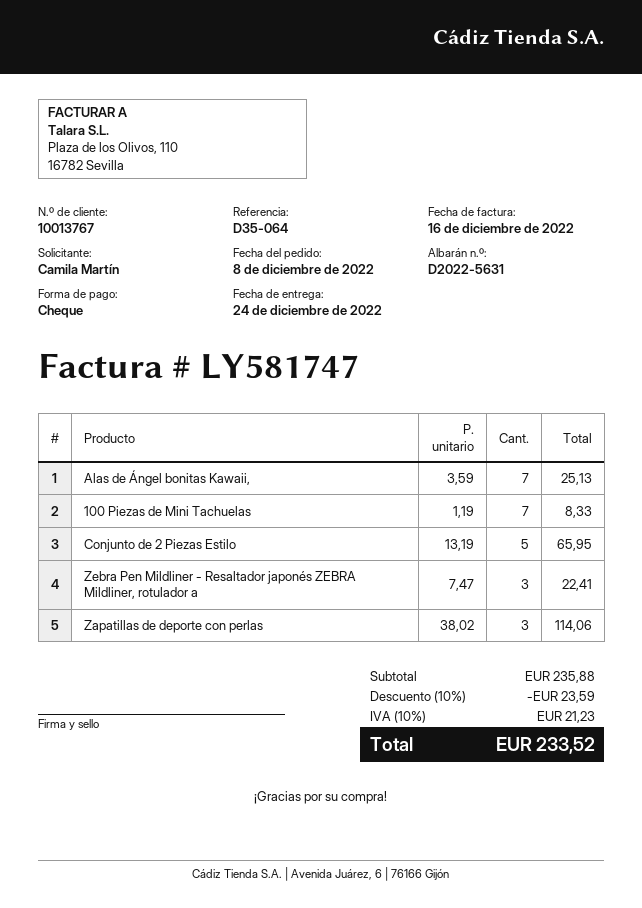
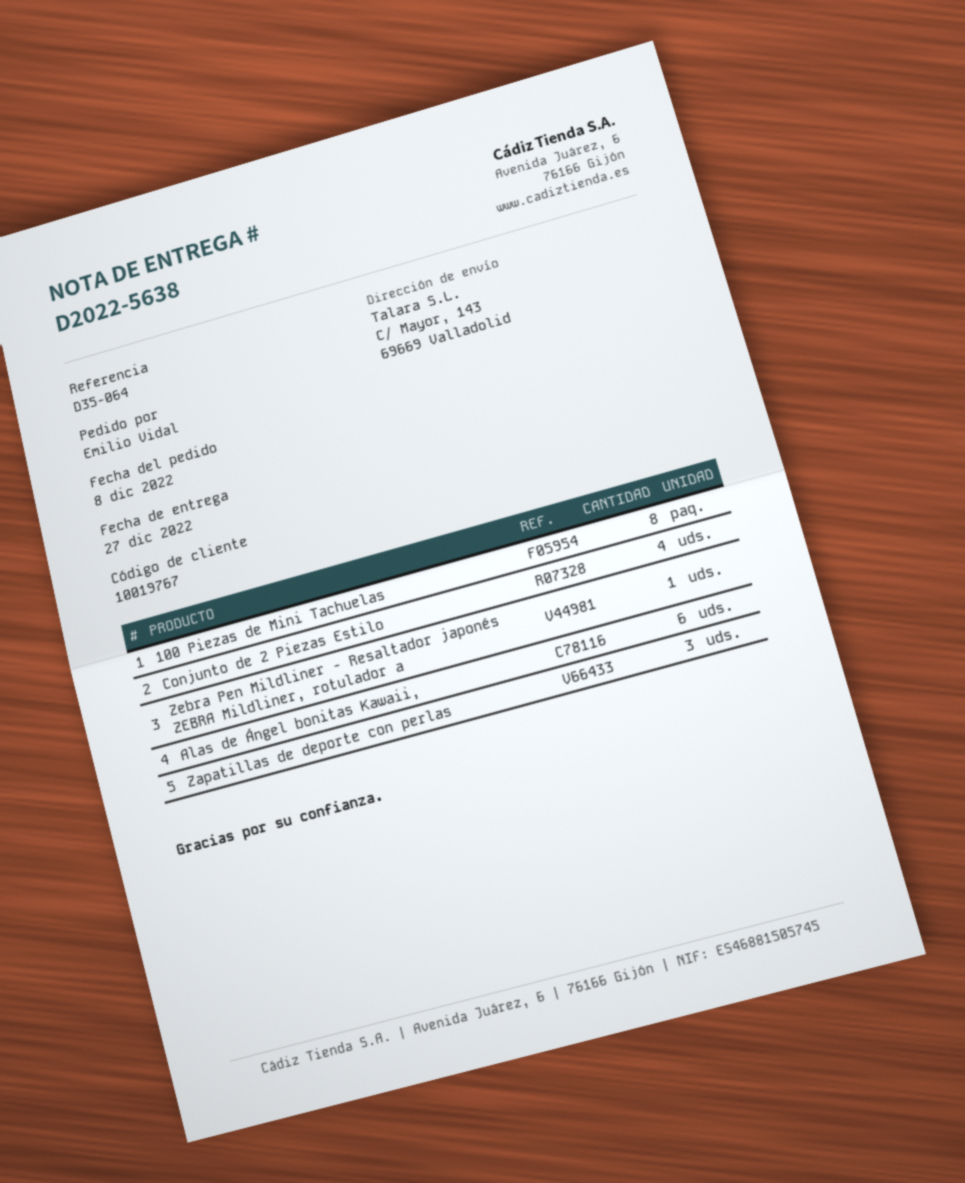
delivery note number: D2022-5631 -> D2022-5638
delivery date: 2022-12-24 -> 2022-12-27
customer number: 10013767 -> 10019767
ordered by: Camila Martín -> Emilio Vidal
Alas de Ángel bonitas Kawaii,: 7 -> 6
100 Piezas de Mini Tachuelas: 7 -> 8
Conjunto de 2 Piezas Estilo: 5 -> 4
Zebra Pen Mildliner - Resaltador japonés ZEBRA Mildliner, rotulador a: 3 -> 1

